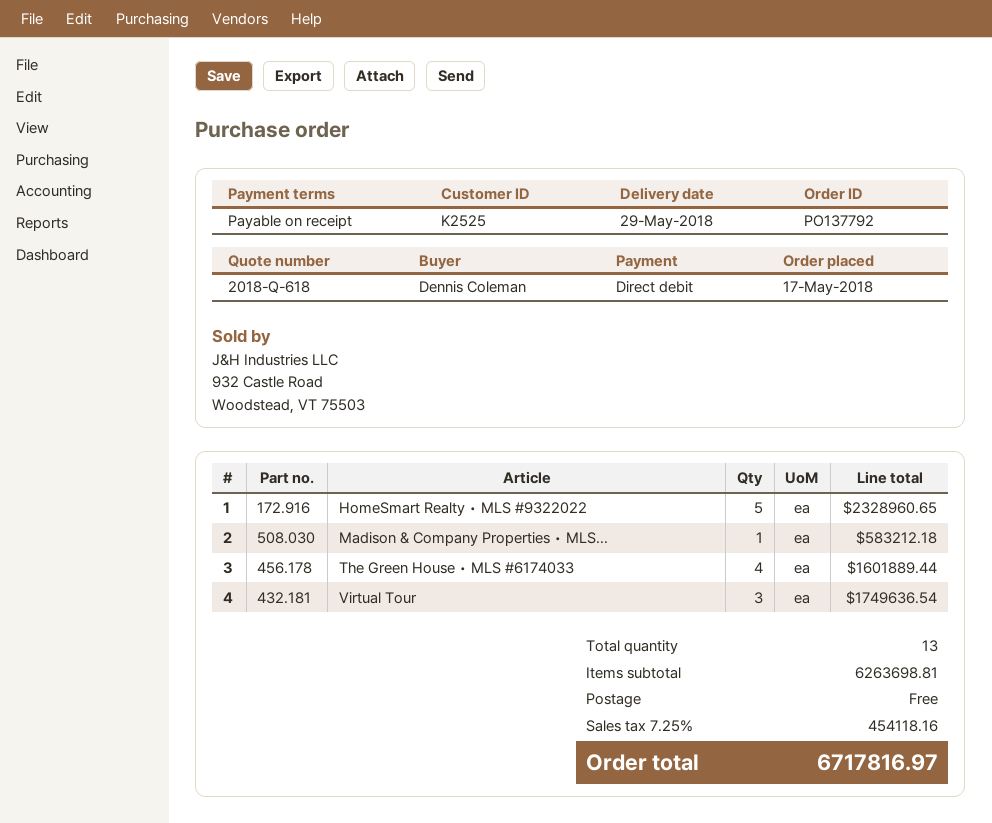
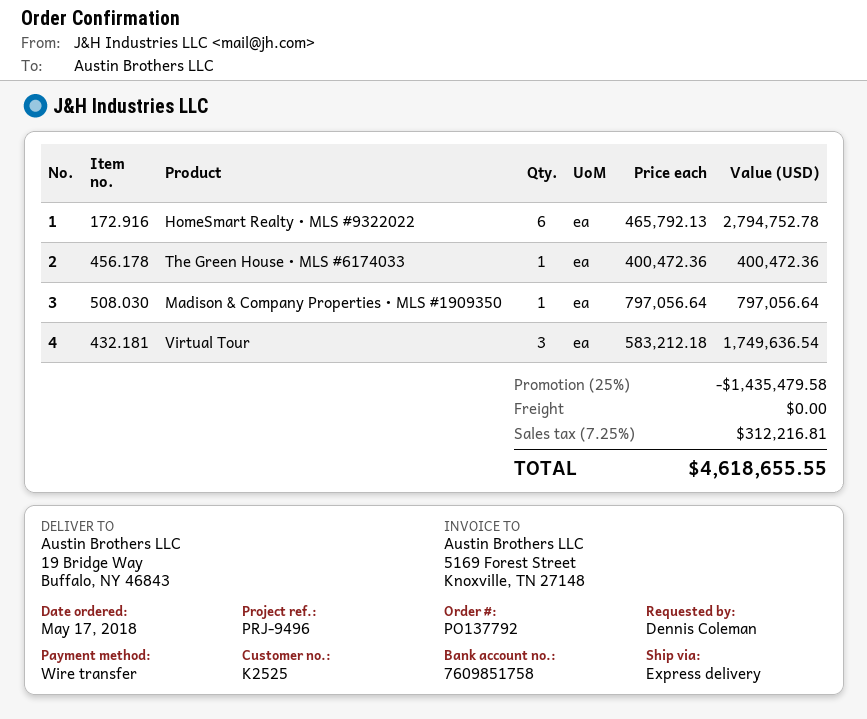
payment method: direct debit -> bank transfer
HomeSmart Realty • MLS #9322022: 5 for 2328960.65 -> 6 for 2794752.78
Madison & Company Properties • MLS...: 1 for 583212.18 -> 1 for 797056.64
The Green House • MLS #6174033: 4 for 1601889.44 -> 1 for 400472.36
discount: none -> 25% = 1435479.58
tax: 7.25% = 454118.16 -> 7.25% = 312216.81
total: 6717816.97 -> 4618655.55

